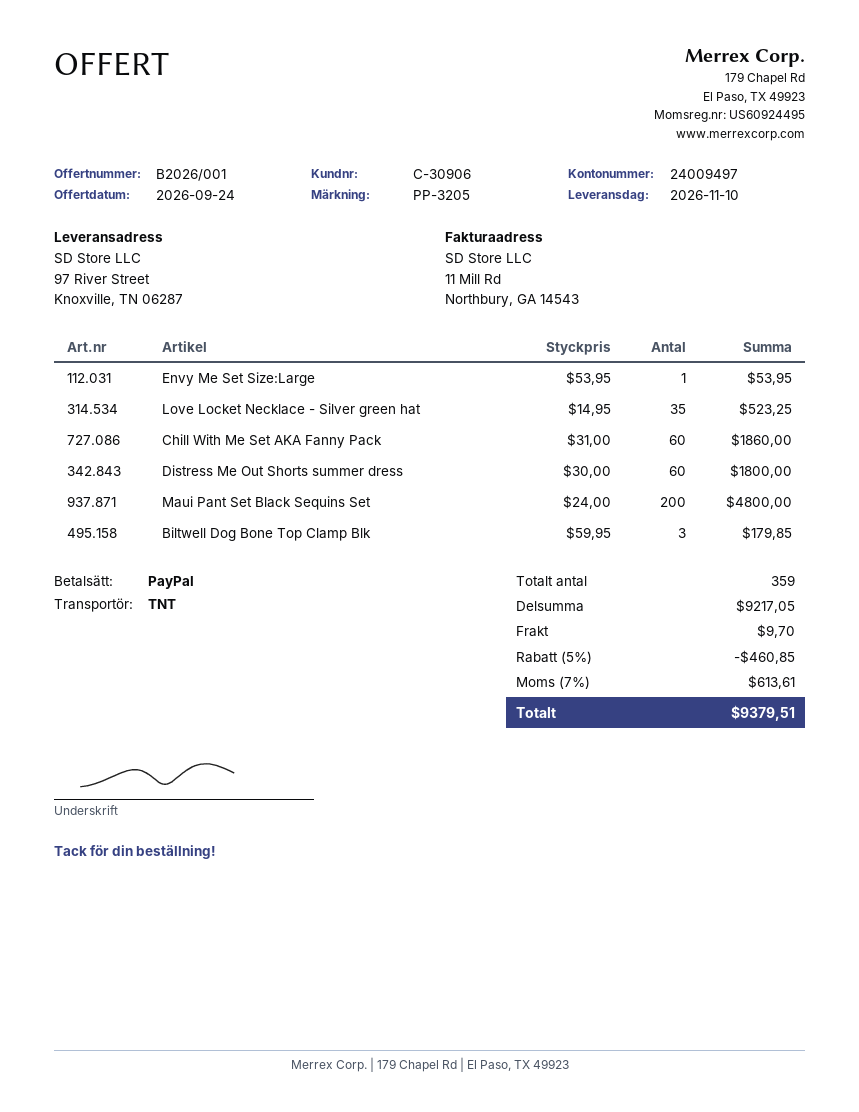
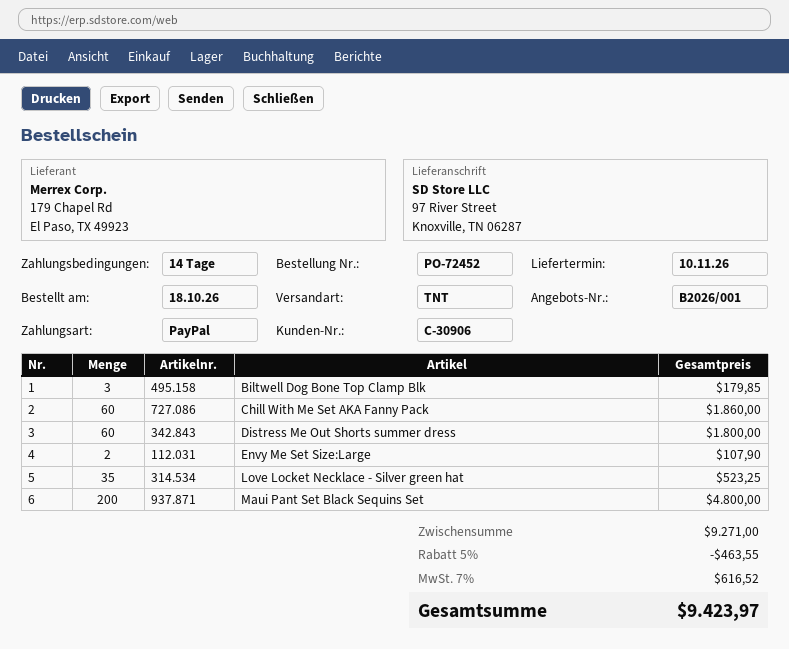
Envy Me Set Size:Large: 1 for 53.95 -> 2 for 107.90
subtotal: 9217.05 -> 9271.00
discount: 5% = 460.85 -> 5% = 463.55
shipping: 9.70 -> none
tax: 7% = 613.61 -> 7% = 616.52
total: 9379.51 -> 9423.97

